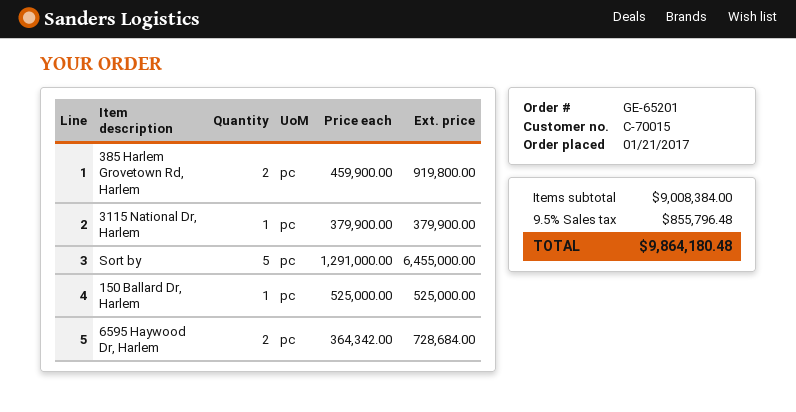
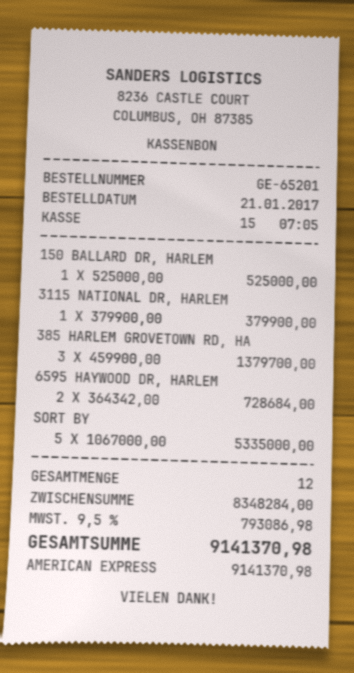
385 Harlem Grovetown Rd, Harlem: 2 x 459900.00 = 919800.00 -> 3 x 459900.00 = 1379700.00
Sort by: 5 x 1291000.00 = 6455000.00 -> 5 x 1067000.00 = 5335000.00
subtotal: 9008384.00 -> 8348284.00
tax: 9.5% = 855796.48 -> 9.5% = 793086.98
total: 9864180.48 -> 9141370.98

